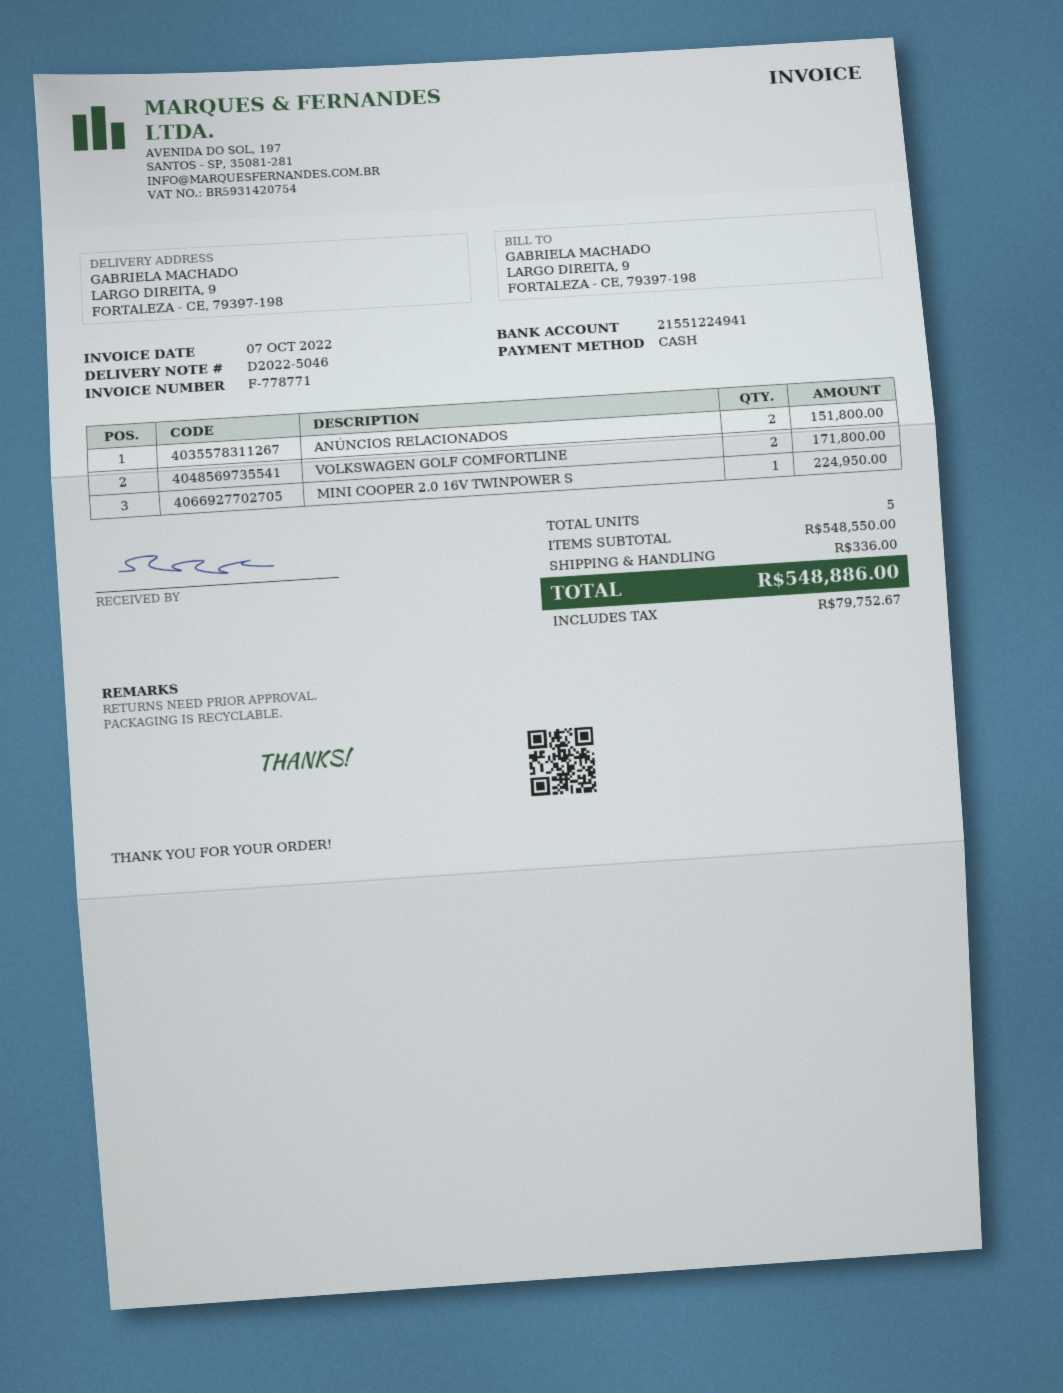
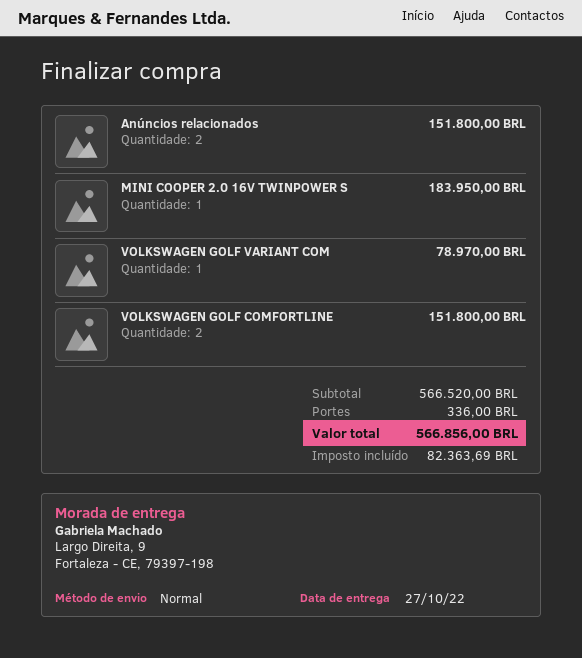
VOLKSWAGEN GOLF COMFORTLINE: 2 for 171800.00 -> 2 for 151800.00
MINI COOPER 2.0 16V TWINPOWER S: 1 for 224950.00 -> 1 for 183950.00
VOLKSWAGEN GOLF VARIANT COM: none -> 1 for 78970.00
subtotal: 548550.00 -> 566520.00
tax: 79752.67 -> 82363.69
total: 548886.00 -> 566856.00

